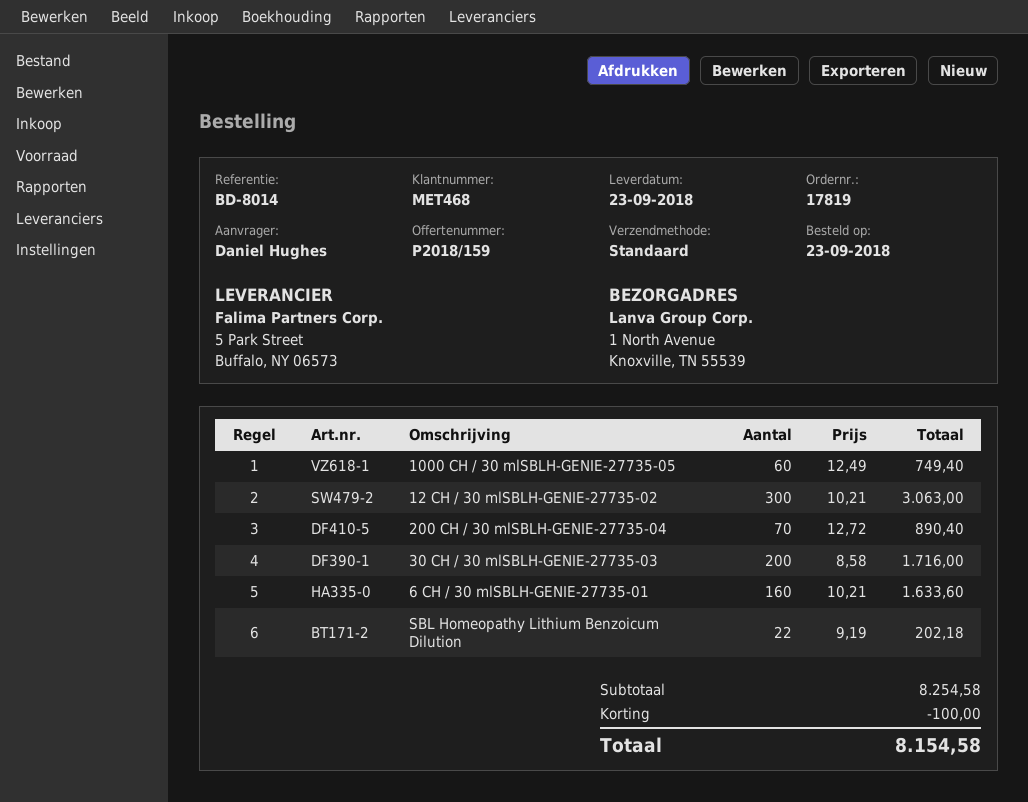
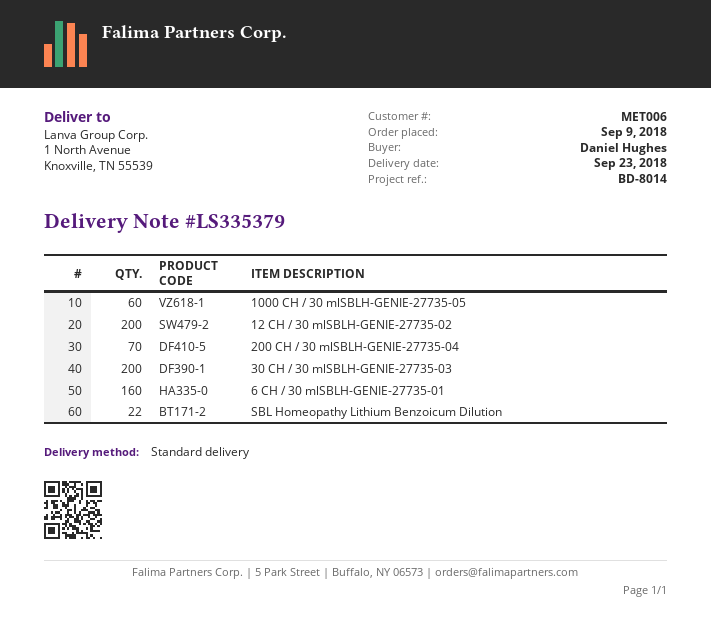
order date: 2018-09-23 -> 2018-09-09
customer number: MET468 -> MET006
12 CH / 30 mlSBLH-GENIE-27735-02: 300 -> 200

